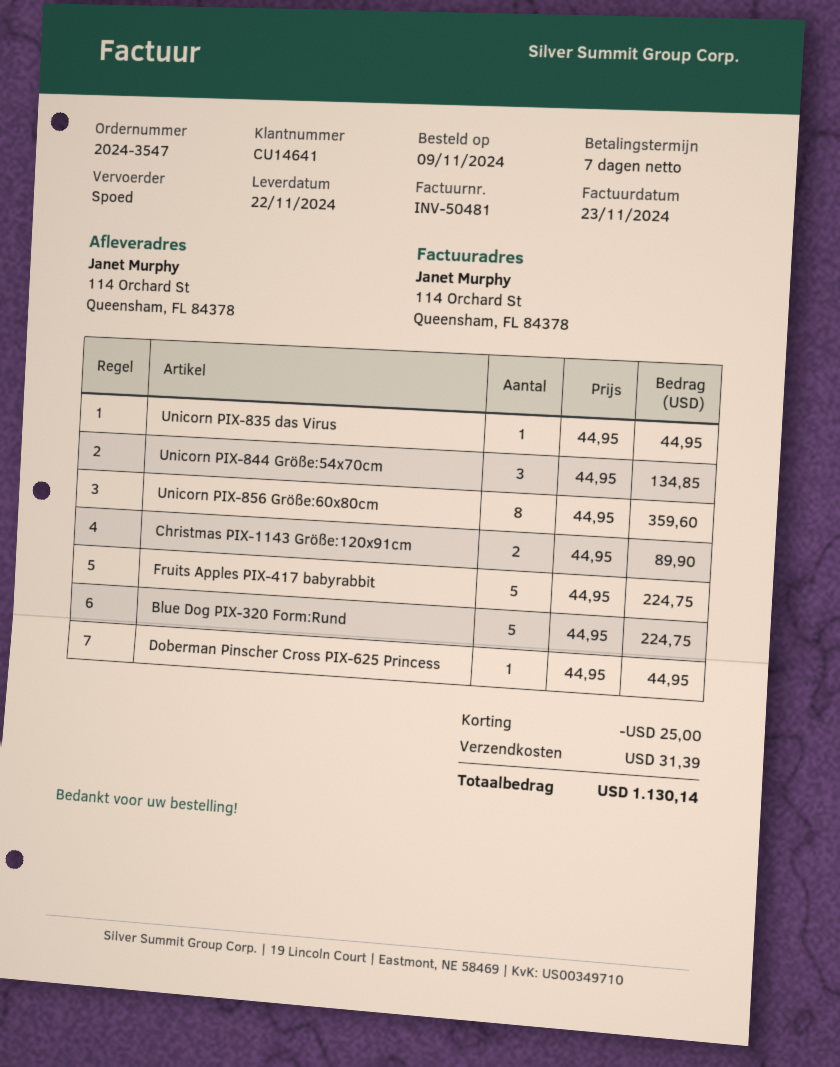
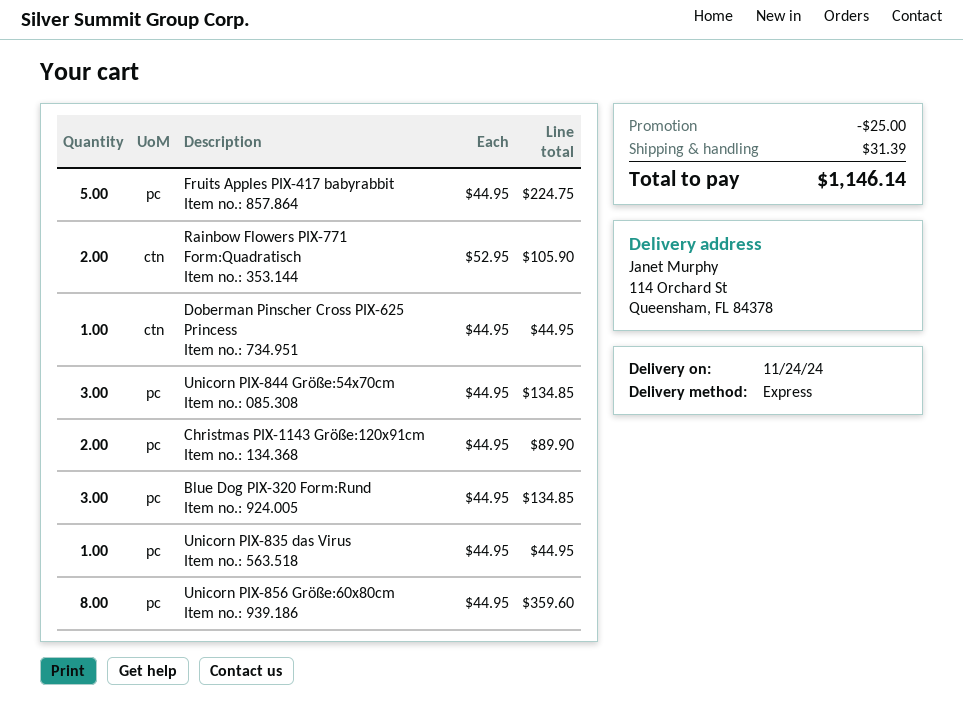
delivery date: 2024-11-22 -> 2024-11-24
Blue Dog PIX-320 Form:Rund: 5 x 44.95 = 224.75 -> 3 x 44.95 = 134.85
Rainbow Flowers PIX-771 Form:Quadratisch: none -> 2 x 52.95 = 105.90
total: 1130.14 -> 1146.14

